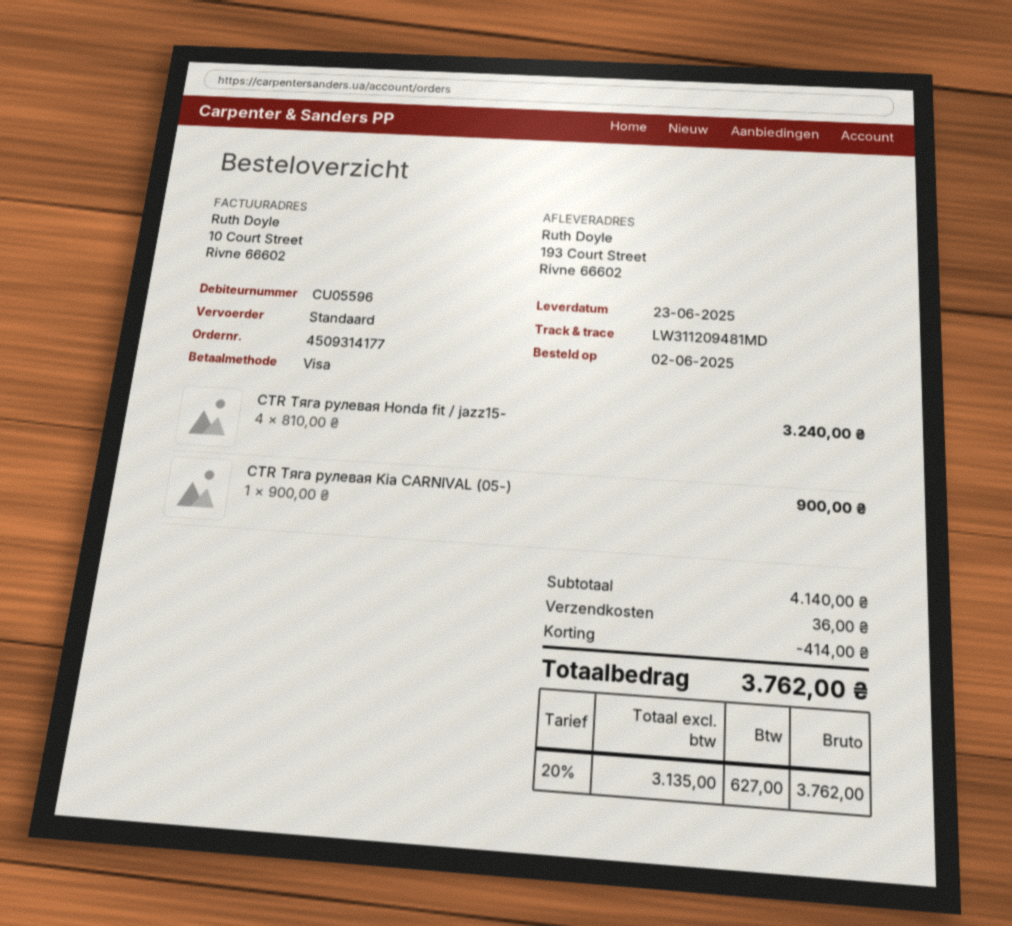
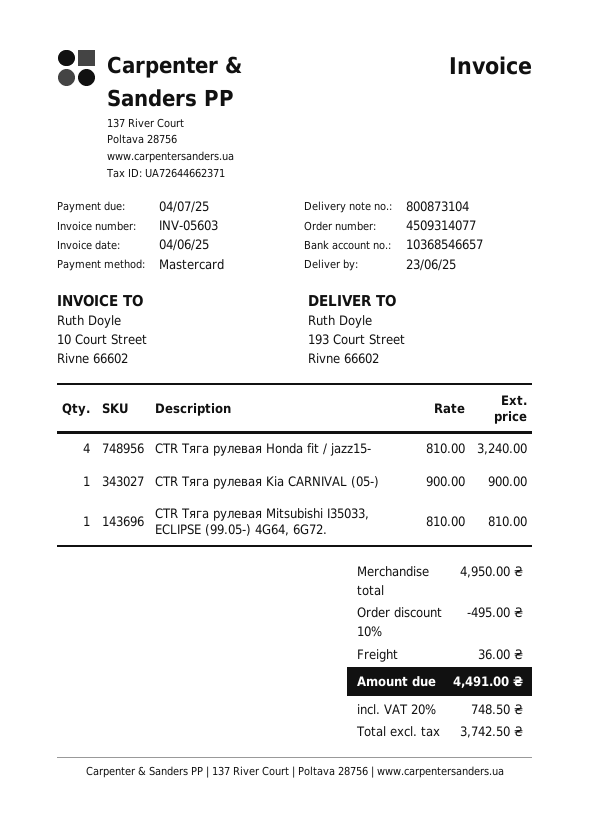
order number: 4509314177 -> 4509314077
payment method: Visa -> Mastercard
CTR Тяга рулевая Mitsubishi I35033, ECLIPSE (99.05-) 4G64, 6G72.: none -> 1 x 810.00 = 810.00
subtotal: 4140.00 -> 4950.00
discount: 414.00 -> 495.00
net: 3135.00 -> 3742.50
tax: 20% = 627.00 -> 20% = 748.50
total: 3762.00 -> 4491.00

